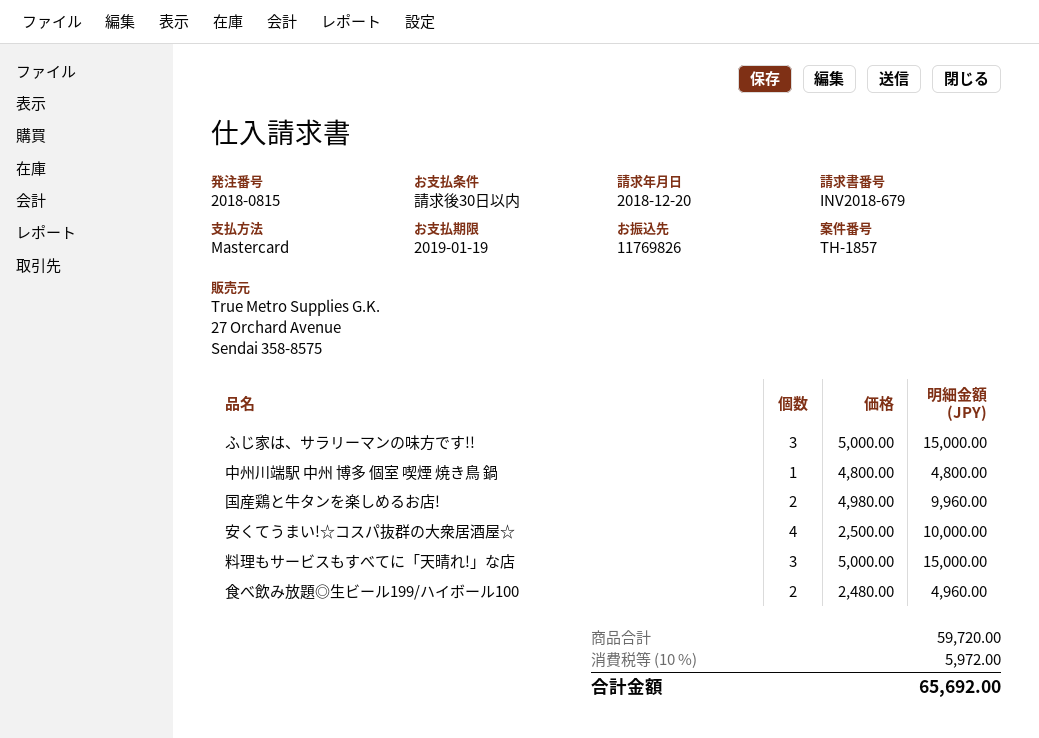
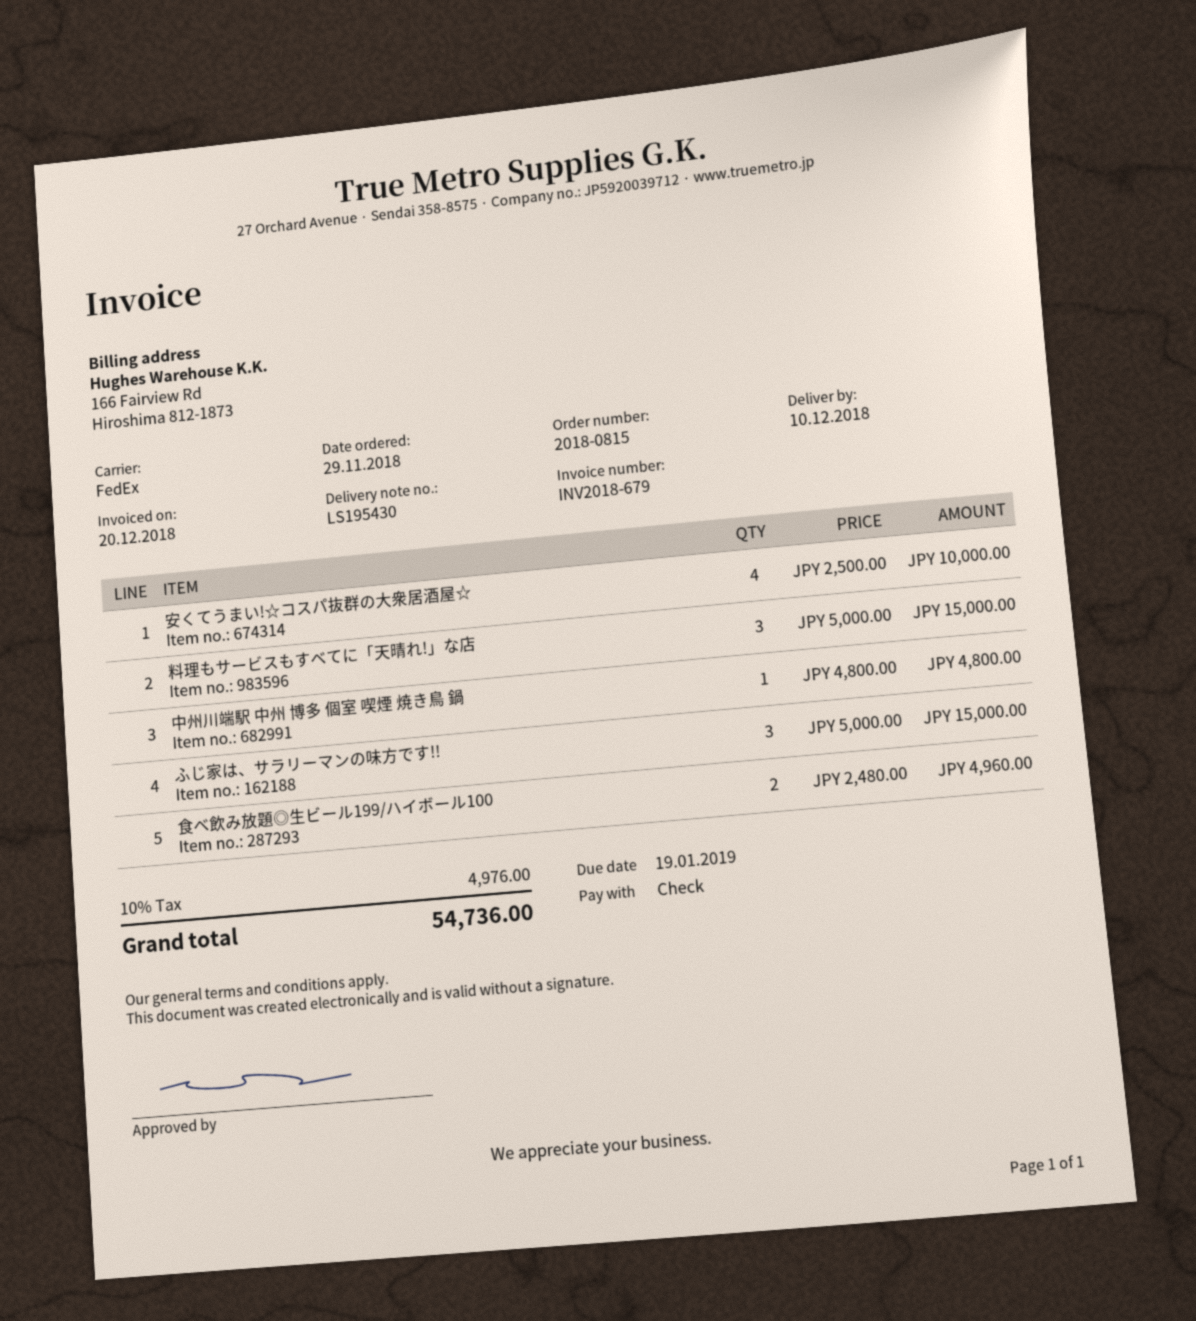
payment method: Mastercard -> cheque
国産鶏と牛タンを楽しめるお店!: 2 x 4980.00 = 9960.00 -> none
tax: 10% = 5972.00 -> 10% = 4976.00
total: 65692.00 -> 54736.00

